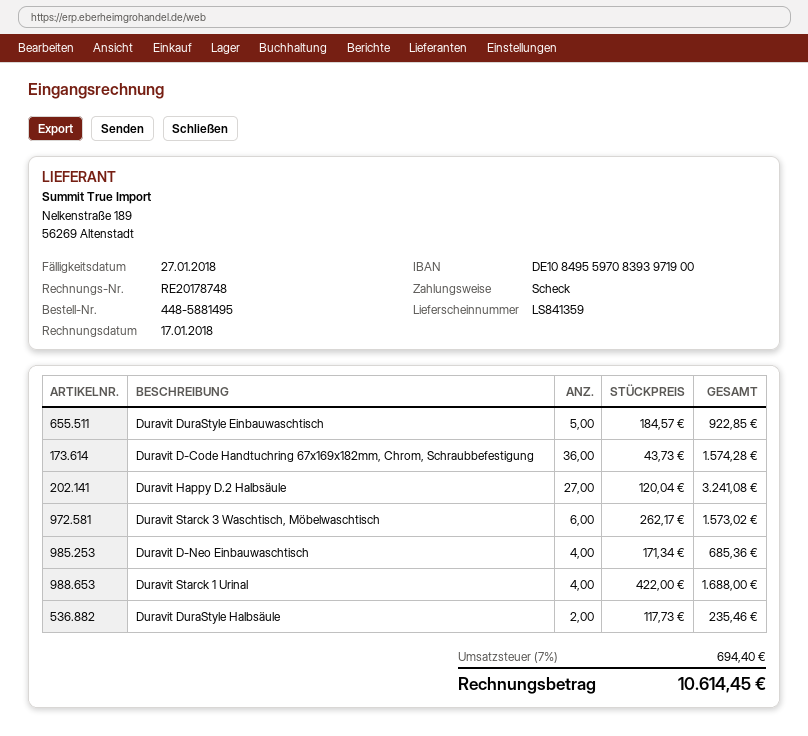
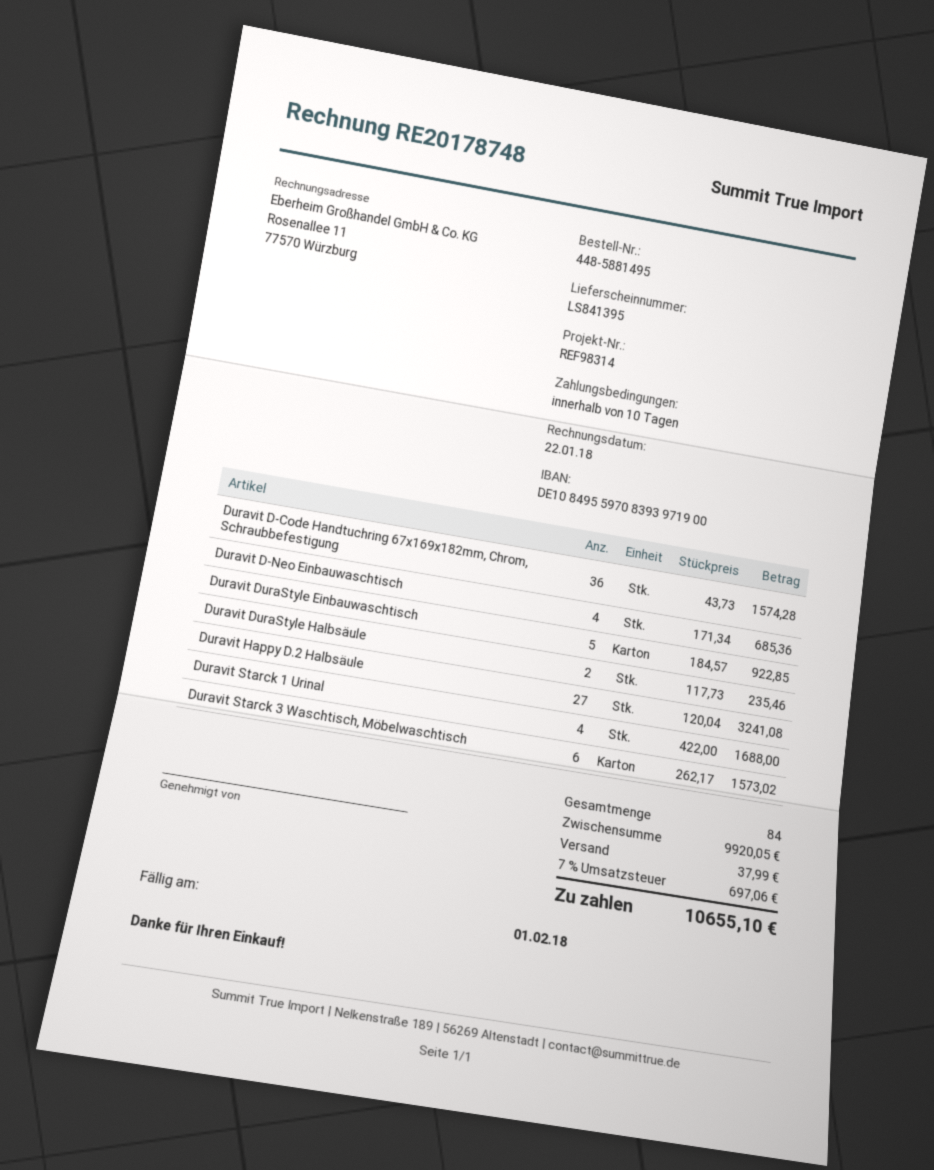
delivery note number: LS841359 -> LS841395
invoice date: 2018-01-17 -> 2018-01-22
due date: 2018-01-27 -> 2018-02-01
shipping: none -> 37.99
tax: 7% = 694.40 -> 7% = 697.06
total: 10614.45 -> 10655.10

